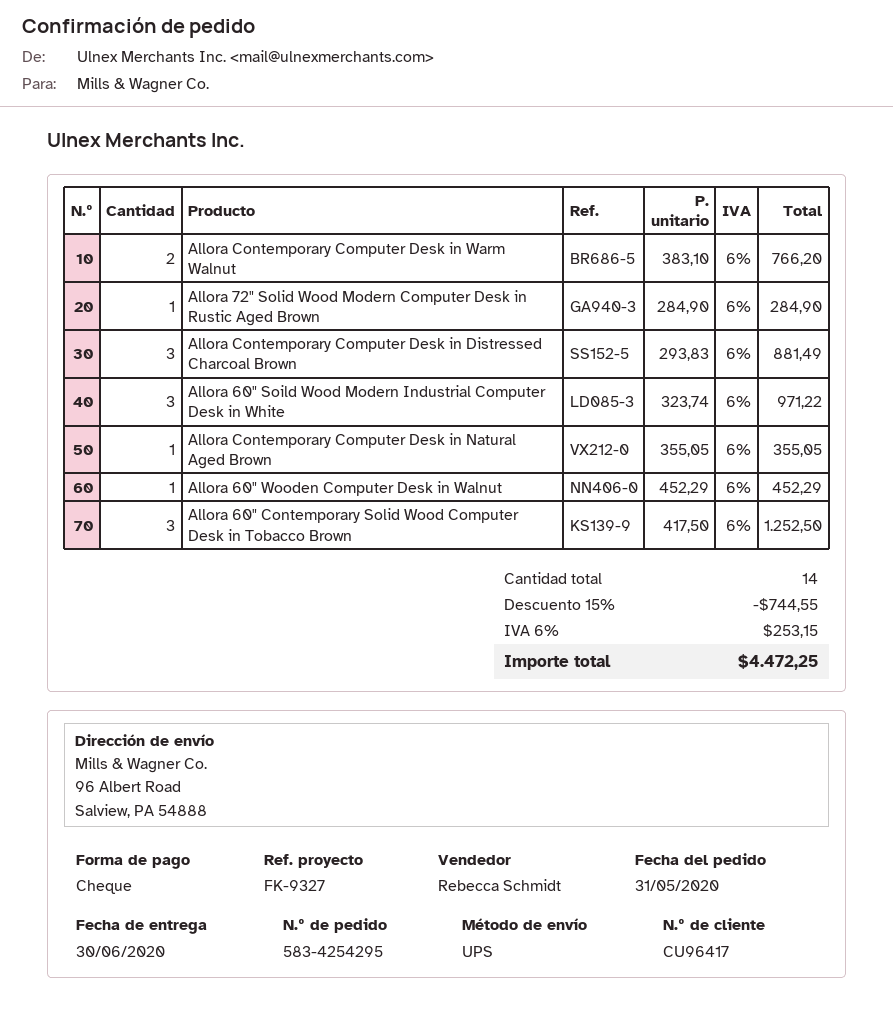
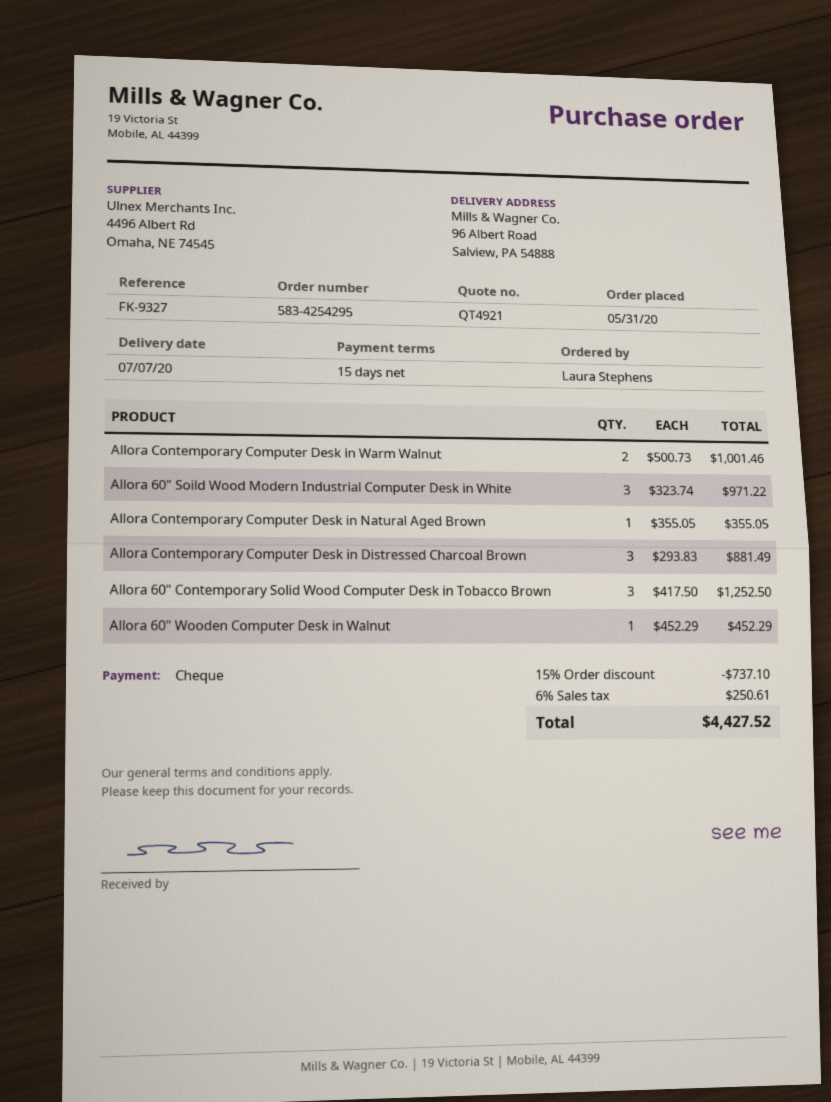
delivery date: 2020-06-30 -> 2020-07-07
Allora Contemporary Computer Desk in Warm Walnut: 2 x 383.10 = 766.20 -> 2 x 500.73 = 1001.46
Allora 72" Solid Wood Modern Computer Desk in Rustic Aged Brown: 1 x 284.90 = 284.90 -> none
discount: 15% = 744.55 -> 15% = 737.10
tax: 6% = 253.15 -> 6% = 250.61
total: 4472.25 -> 4427.52

